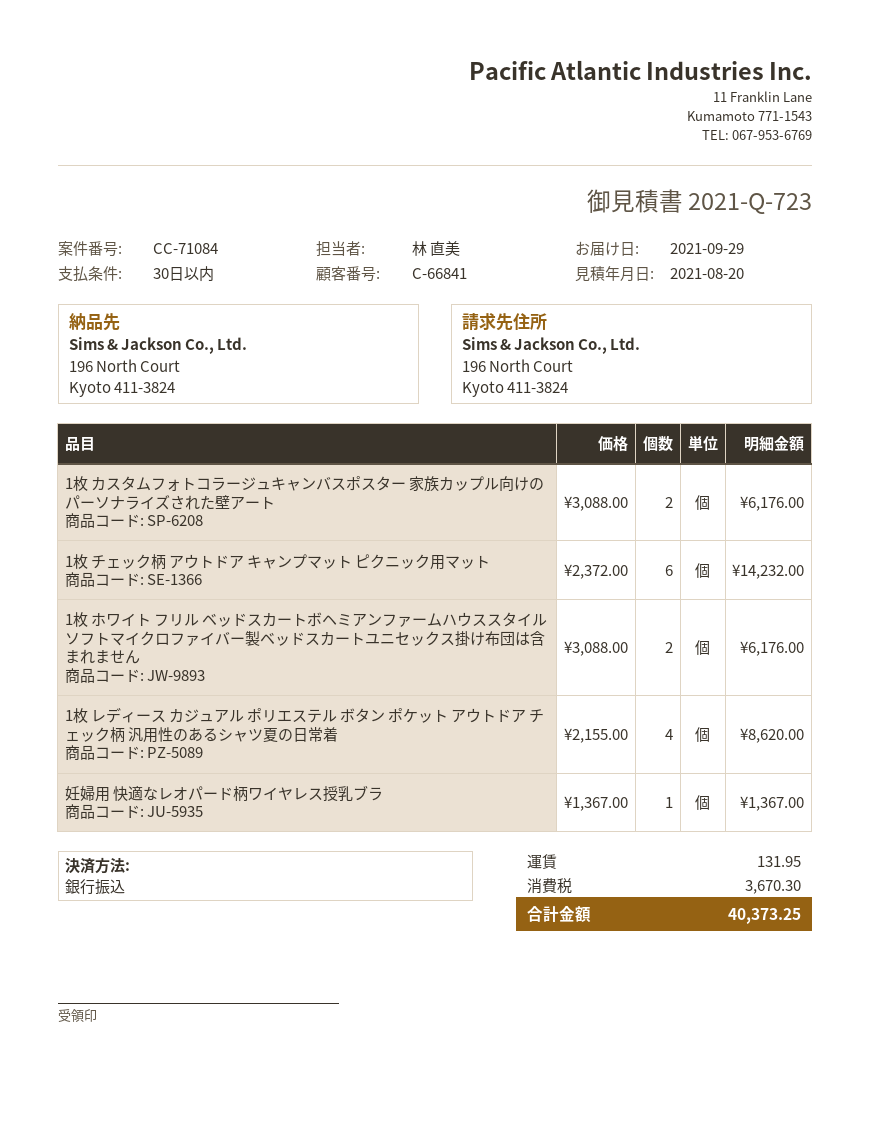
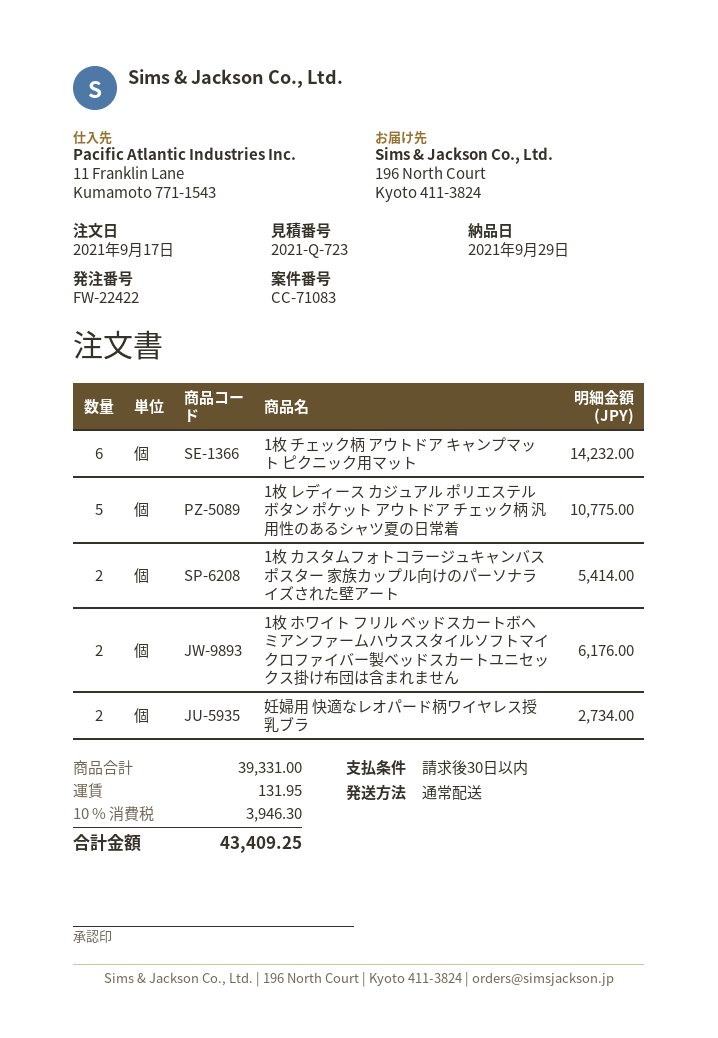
reference: CC-71084 -> CC-71083
1枚 カスタムフォトコラージュキャンバスポスター 家族カップル向けのパーソナライズされた壁アート: 2 for 6176.00 -> 2 for 5414.00
1枚 レディース カジュアル ポリエステル ボタン ポケット アウトドア チェック柄 汎用性のあるシャツ夏の日常着: 4 for 8620.00 -> 5 for 10775.00
妊婦用 快適なレオパード柄ワイヤレス授乳ブラ: 1 for 1367.00 -> 2 for 2734.00
tax: 3670.30 -> 3946.30
total: 40373.25 -> 43409.25

